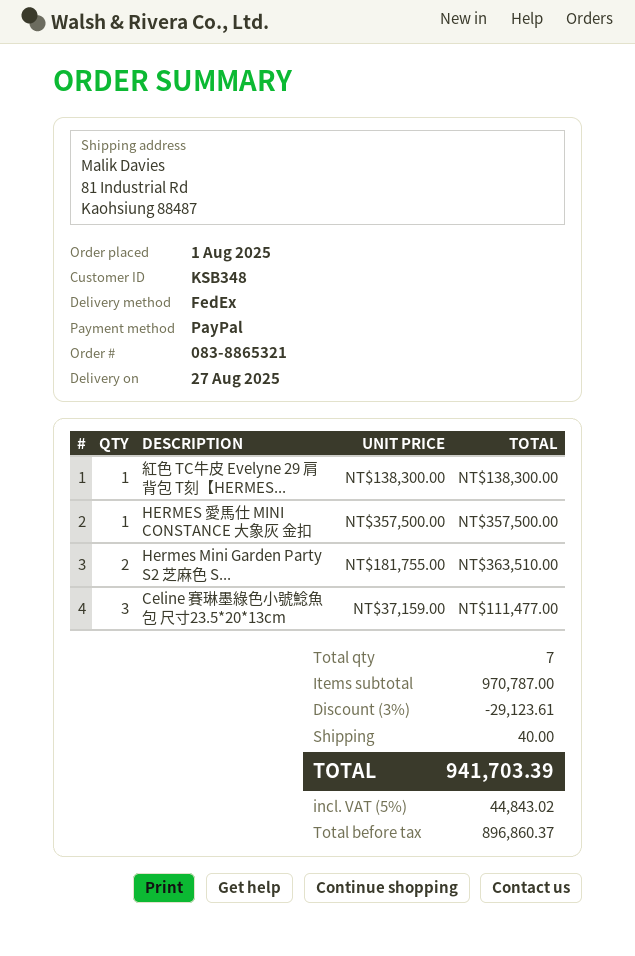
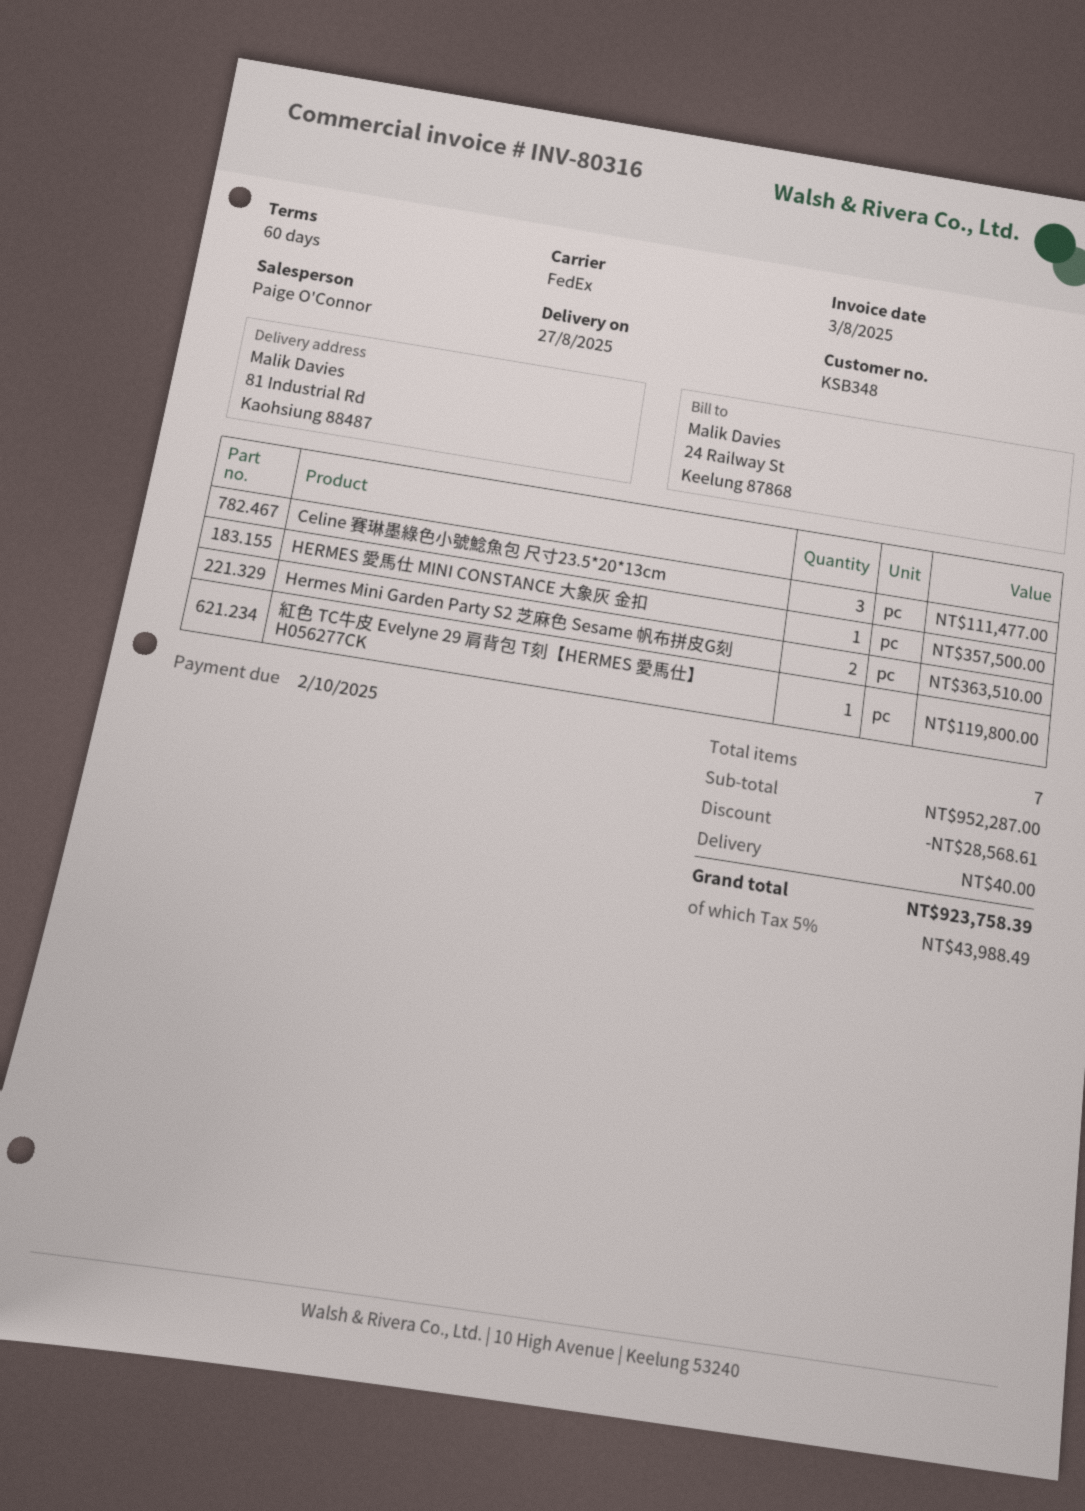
紅色 TC牛皮 Evelyne 29 肩背包 T刻【HERMES...: 1 for 138300.00 -> 1 for 119800.00
subtotal: 970787.00 -> 952287.00
discount: 29123.61 -> 28568.61
tax: 5% = 44843.02 -> 5% = 43988.49
total: 941703.39 -> 923758.39

